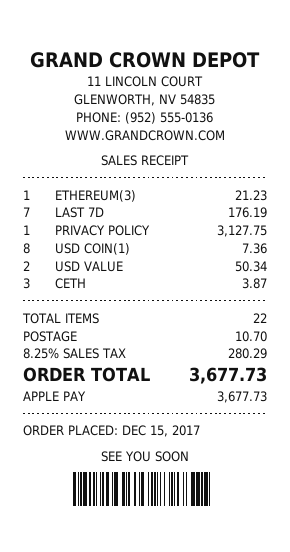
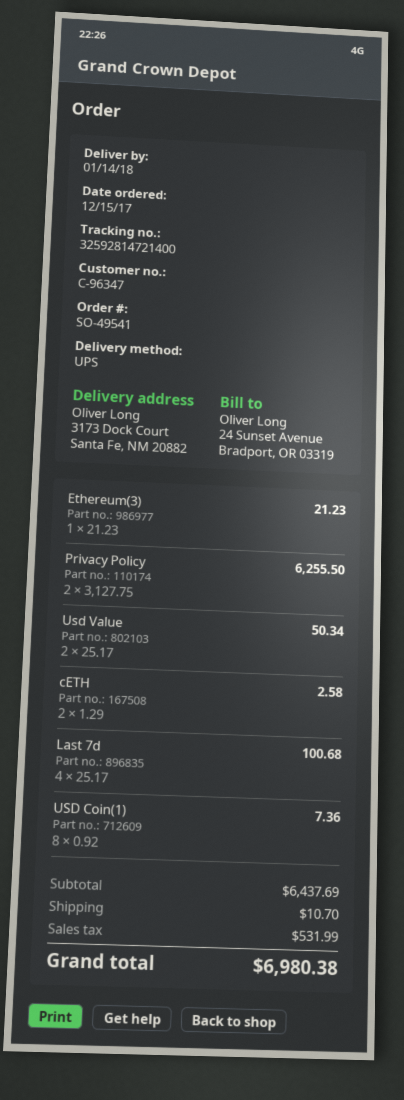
LAST 7D: 7 for 176.19 -> 4 for 100.68
PRIVACY POLICY: 1 for 3127.75 -> 2 for 6255.50
CETH: 3 for 3.87 -> 2 for 2.58
tax: 280.29 -> 531.99
total: 3677.73 -> 6980.38

